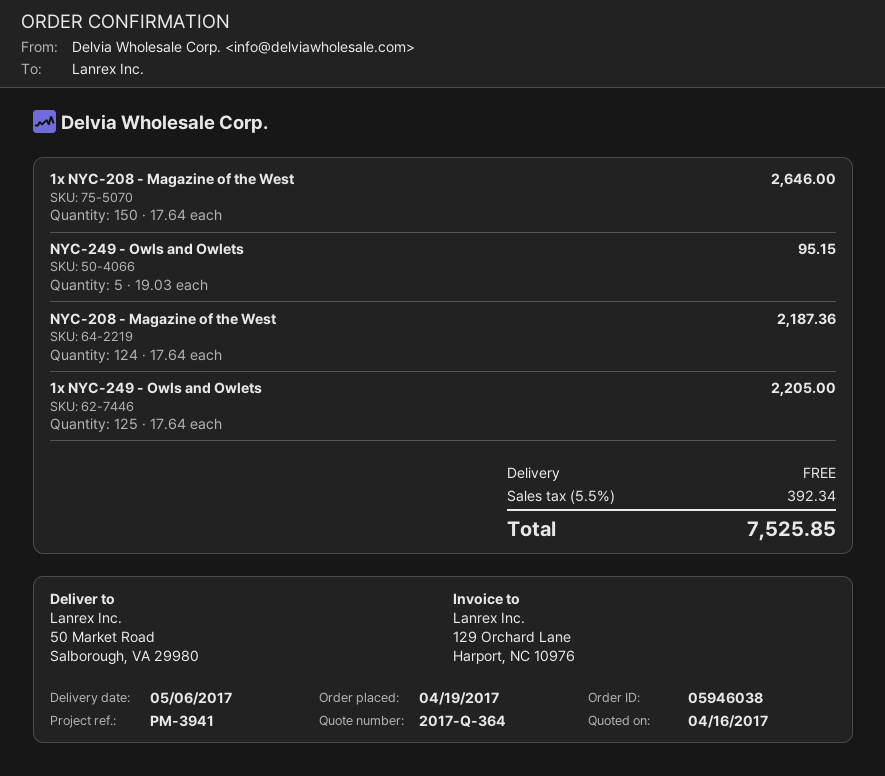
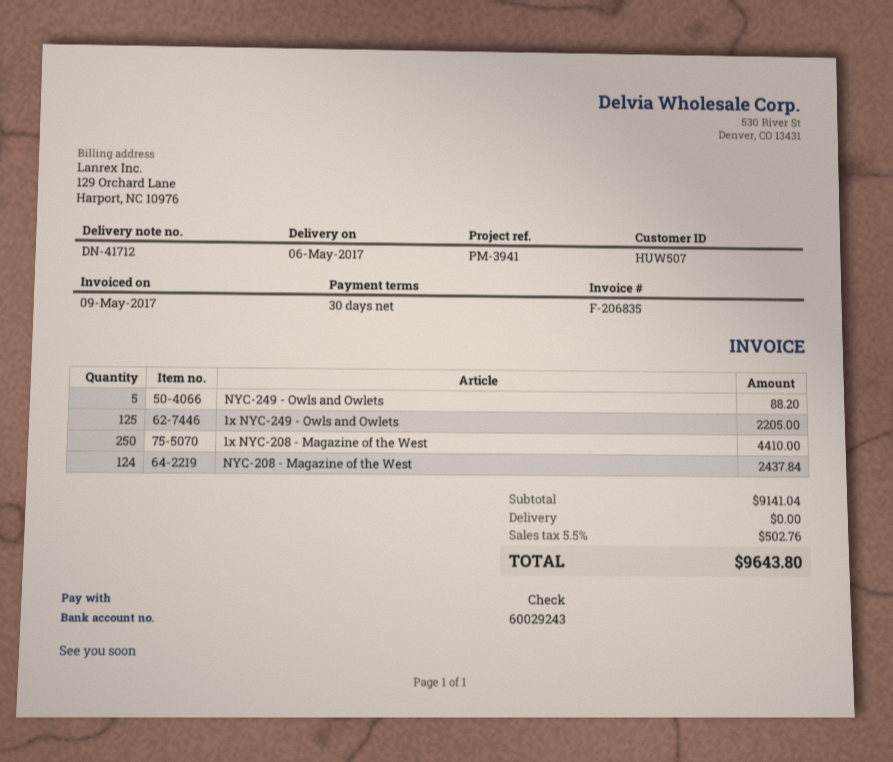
1x NYC-208 - Magazine of the West: 150 for 2646.00 -> 250 for 4410.00
NYC-249 - Owls and Owlets: 5 for 95.15 -> 5 for 88.20
NYC-208 - Magazine of the West: 124 for 2187.36 -> 124 for 2437.84
tax: 5.5% = 392.34 -> 5.5% = 502.76
total: 7525.85 -> 9643.80

